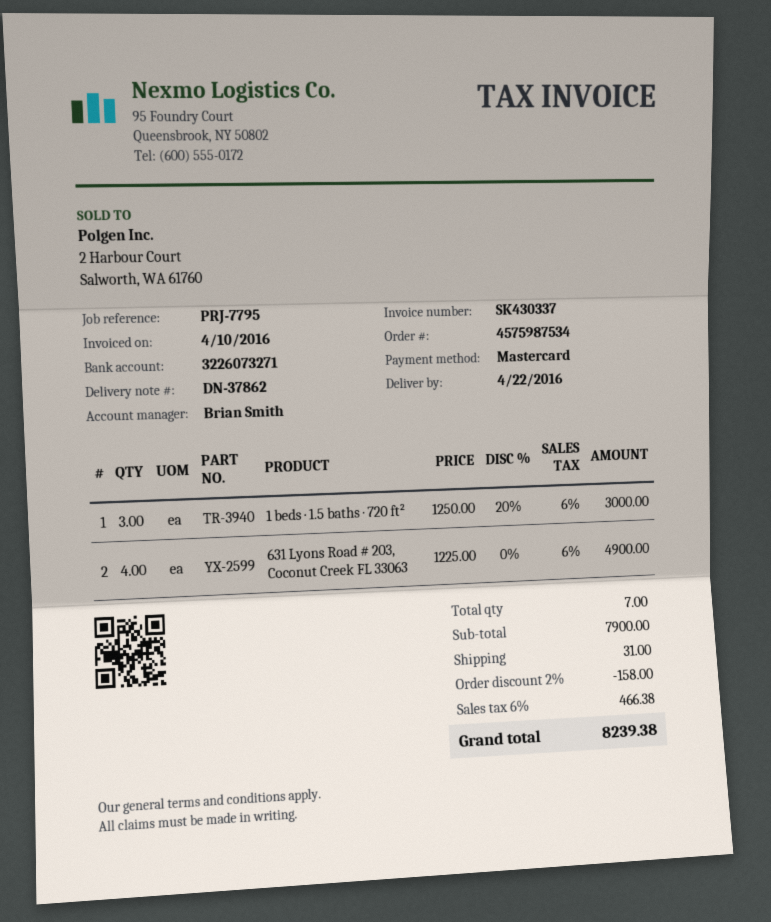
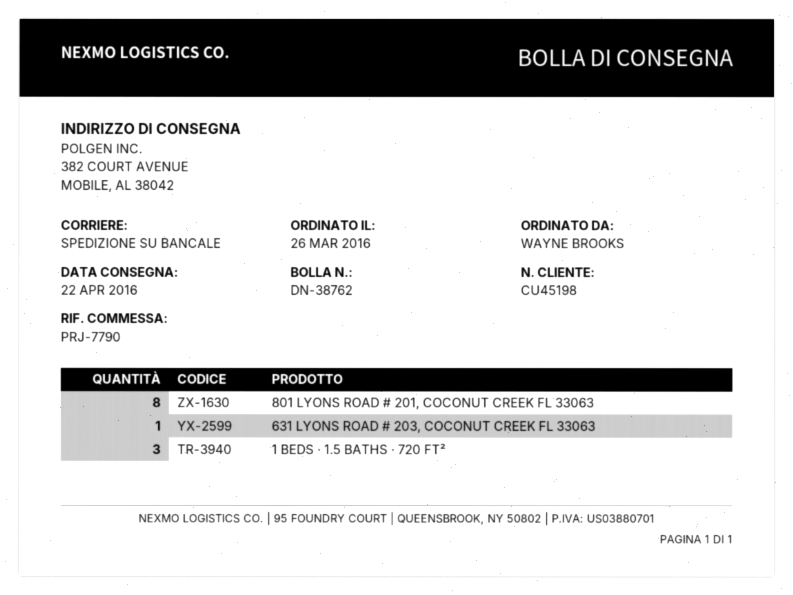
delivery note number: DN-37862 -> DN-38762
reference: PRJ-7795 -> PRJ-7790
631 Lyons Road # 203, Coconut Creek FL 33063: 4 -> 1
801 LYONS ROAD # 201, COCONUT CREEK FL 33063: none -> 8

